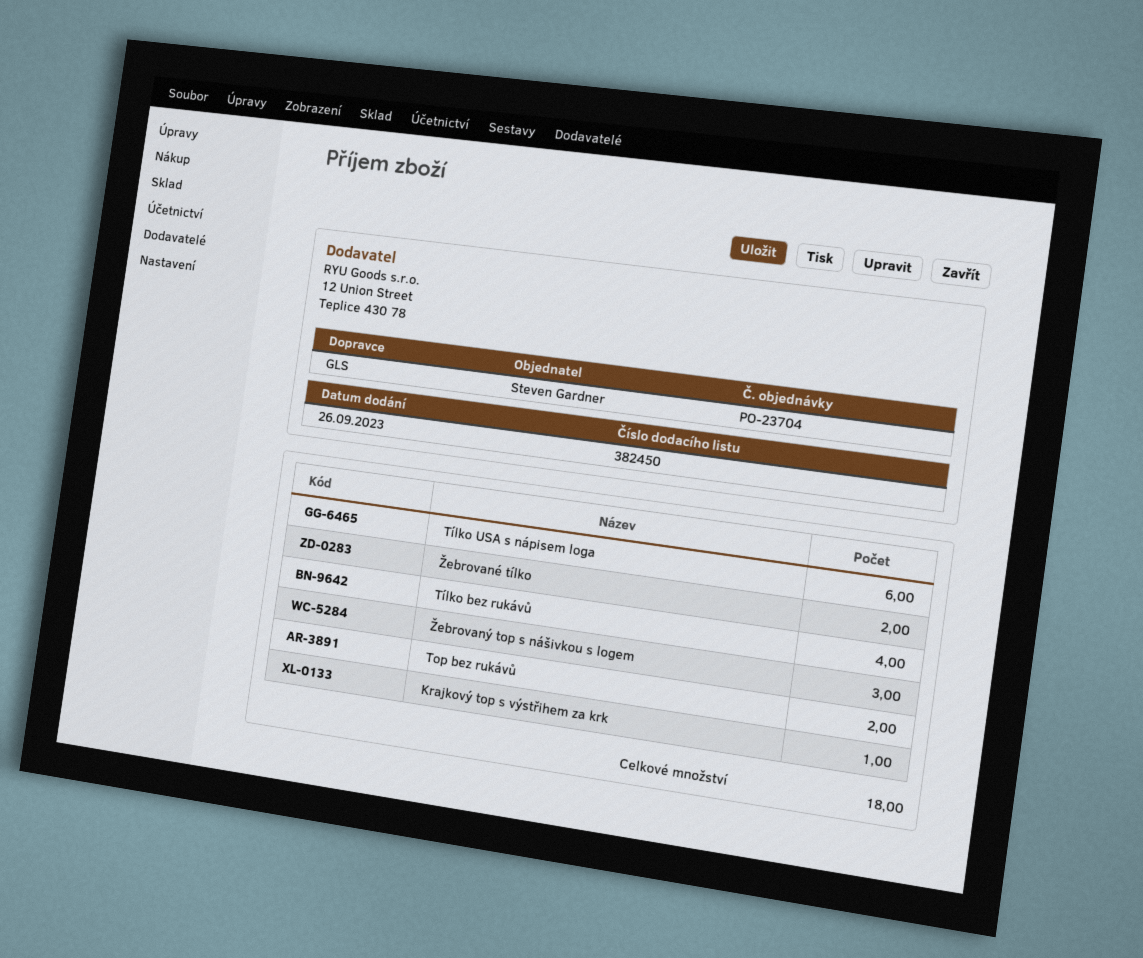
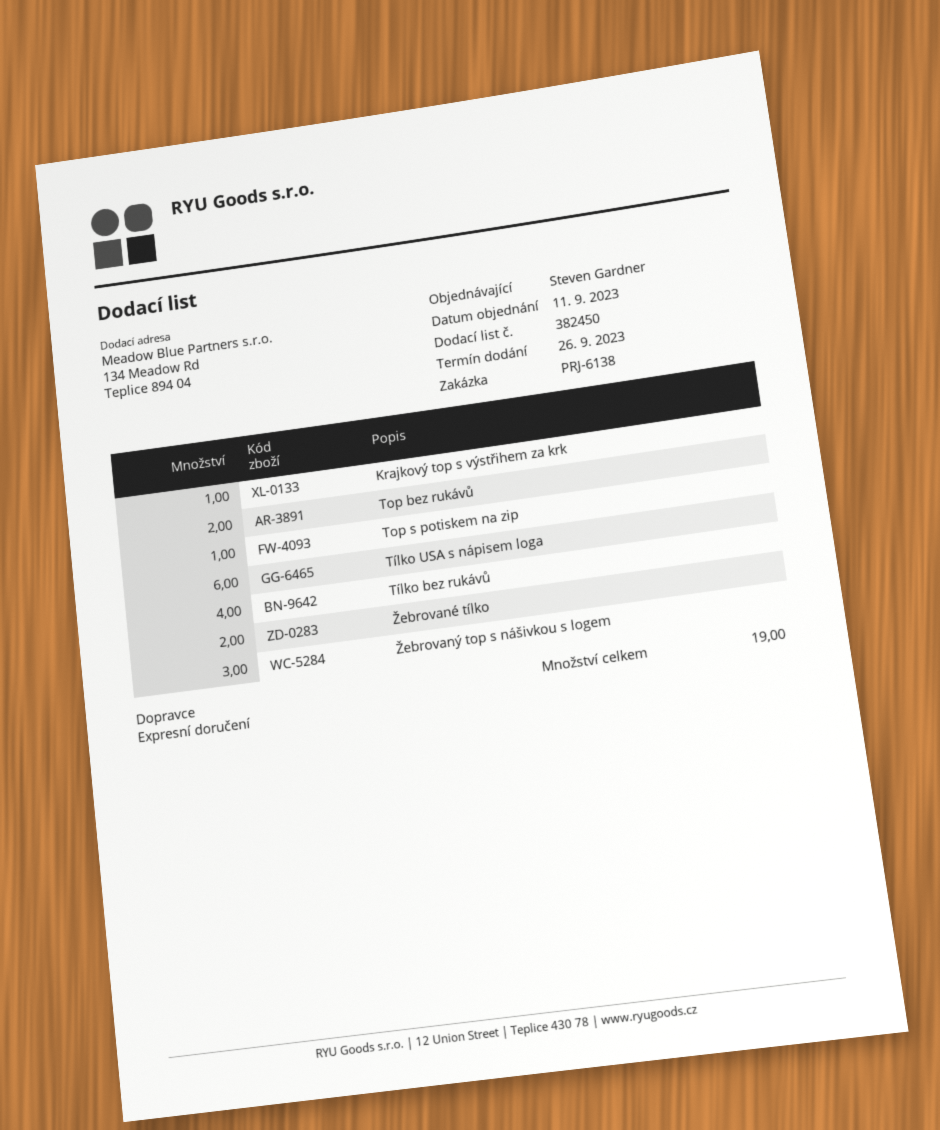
shipping method: GLS -> express
Top s potiskem na zip: none -> 1
total quantity: 18 -> 19

